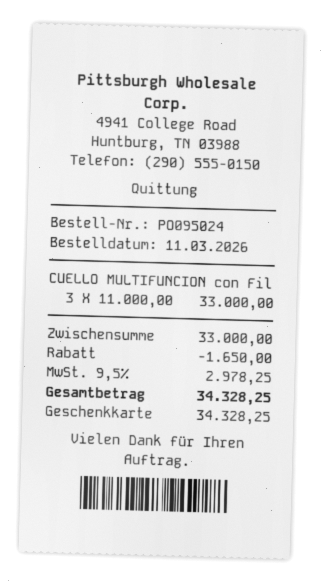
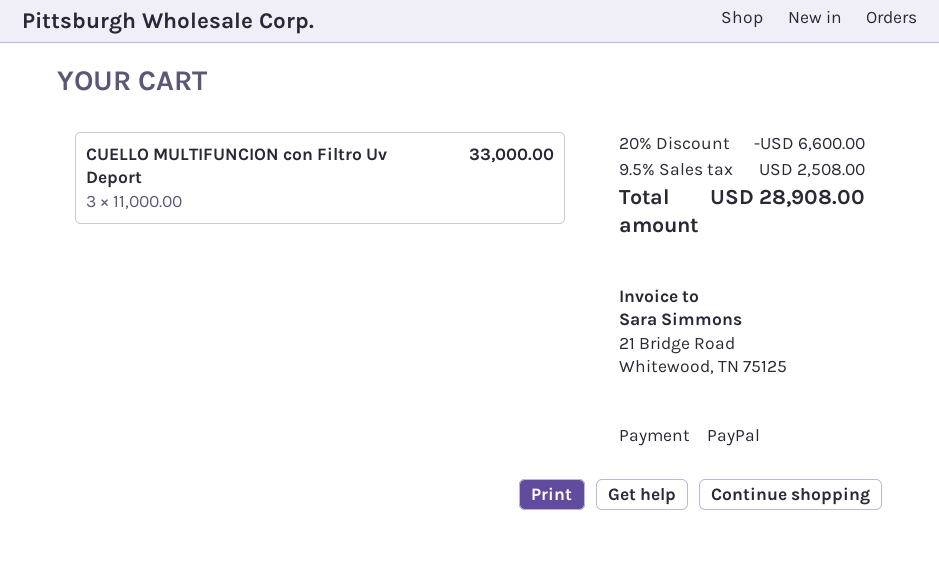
payment method: gift card -> PayPal
discount: 1650.00 -> 6600.00
tax: 9.5% = 2978.25 -> 9.5% = 2508.00
total: 34328.25 -> 28908.00

